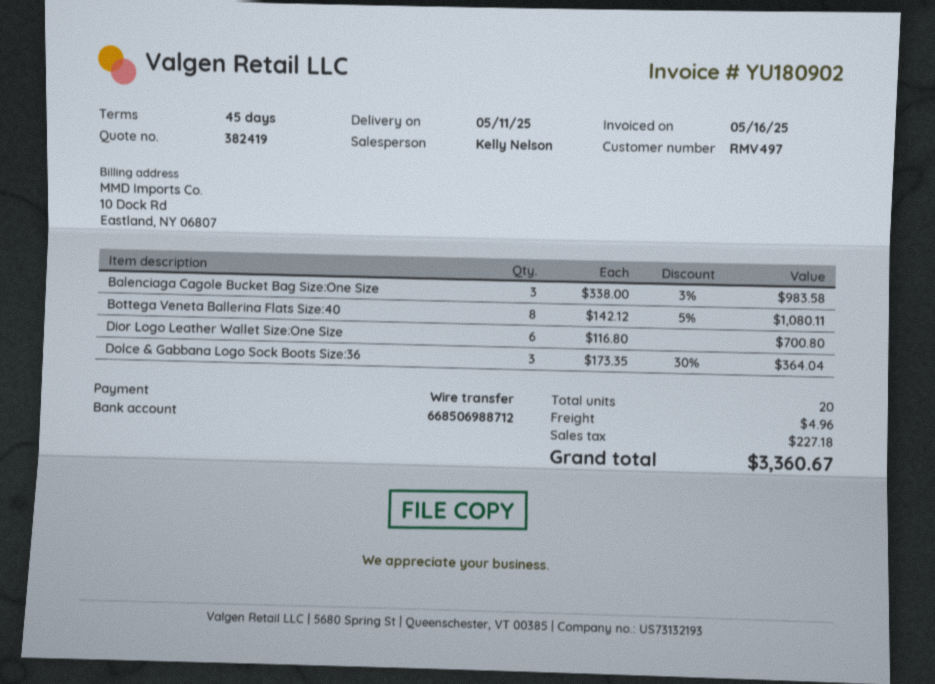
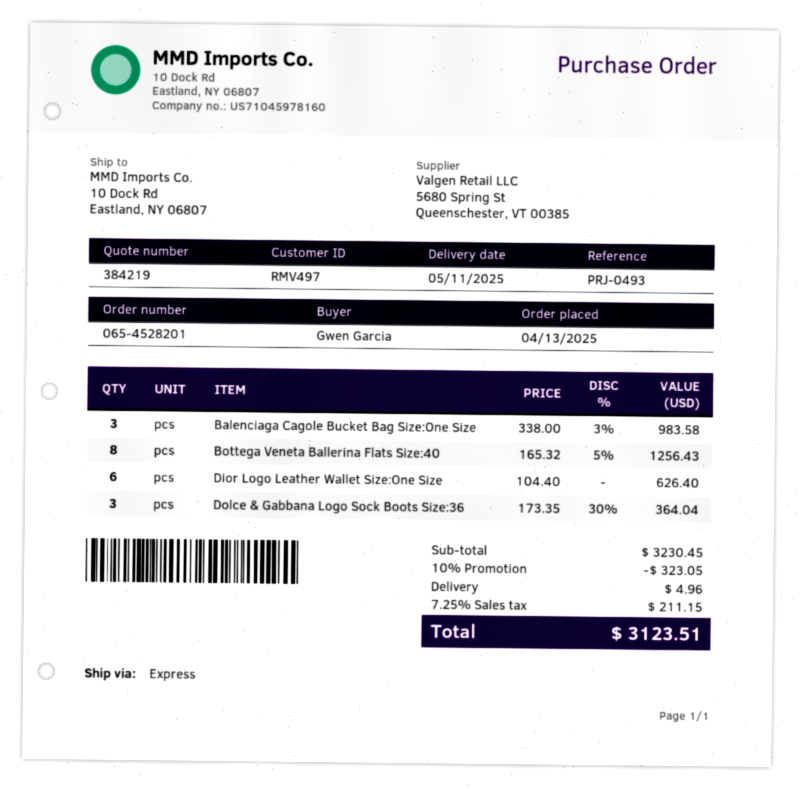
quote number: 382419 -> 384219
Bottega Veneta Ballerina Flats Size:40: 8 x 142.12 - 5% = 1080.11 -> 8 x 165.32 - 5% = 1256.43
Dior Logo Leather Wallet Size:One Size: 6 x 116.80 = 700.80 -> 6 x 104.40 = 626.40
discount: none -> 10% = 323.05
tax: 227.18 -> 211.15
total: 3360.67 -> 3123.51

